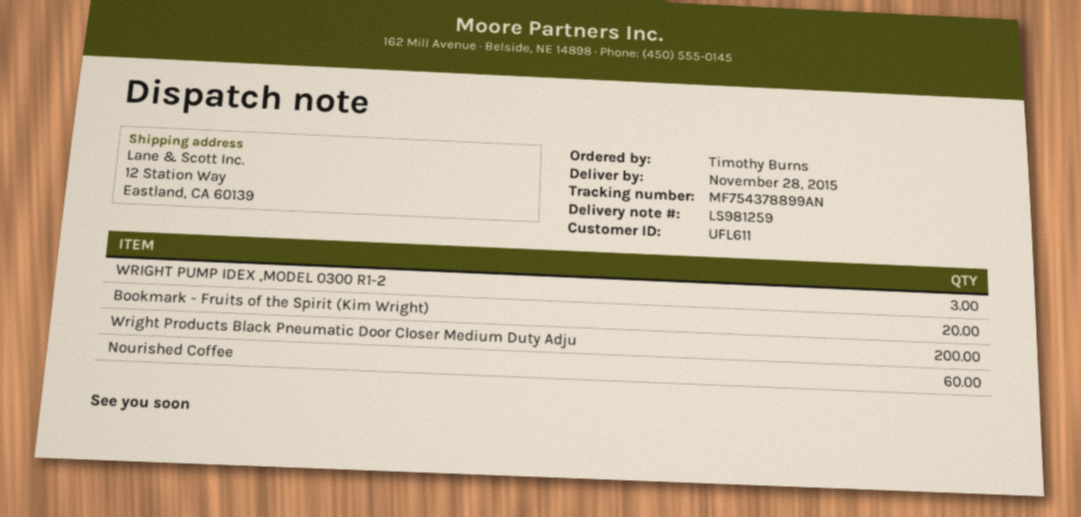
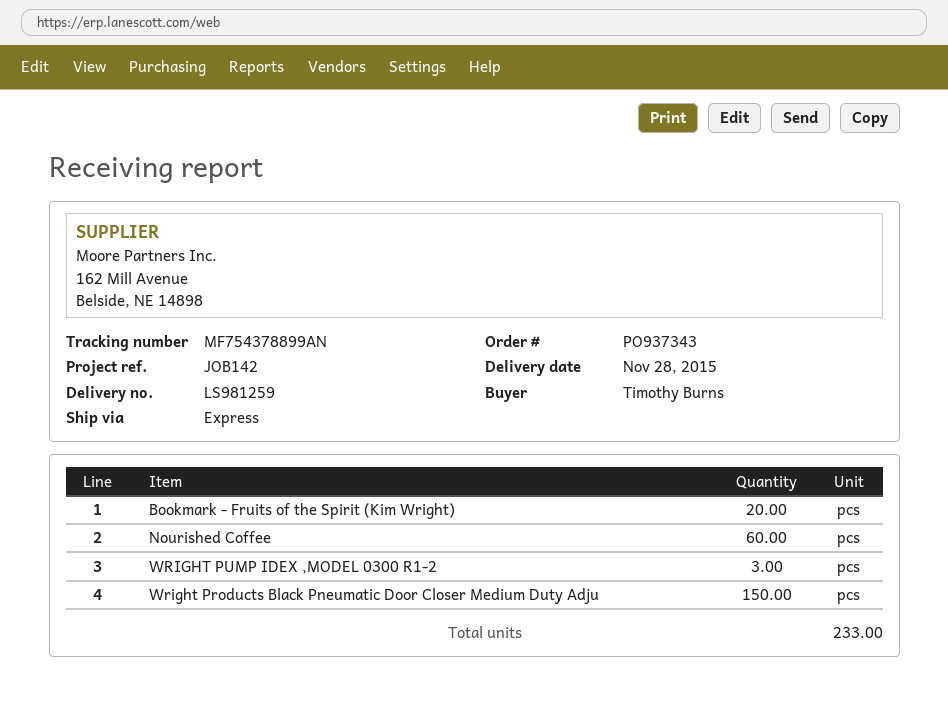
Wright Products Black Pneumatic Door Closer Medium Duty Adju: 200 -> 150

